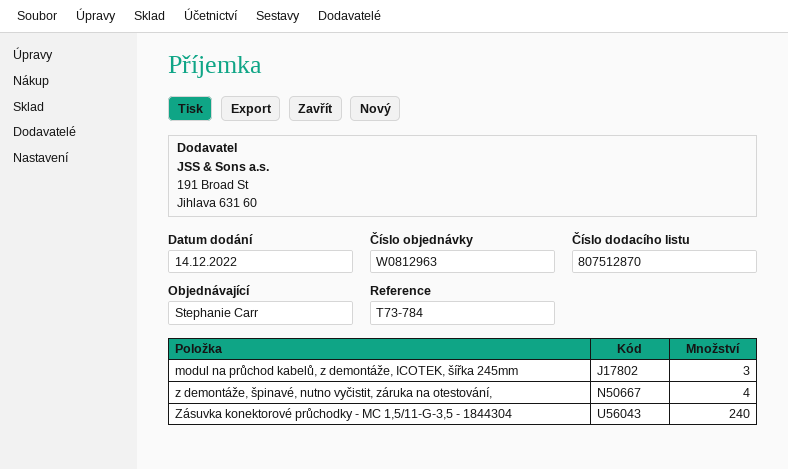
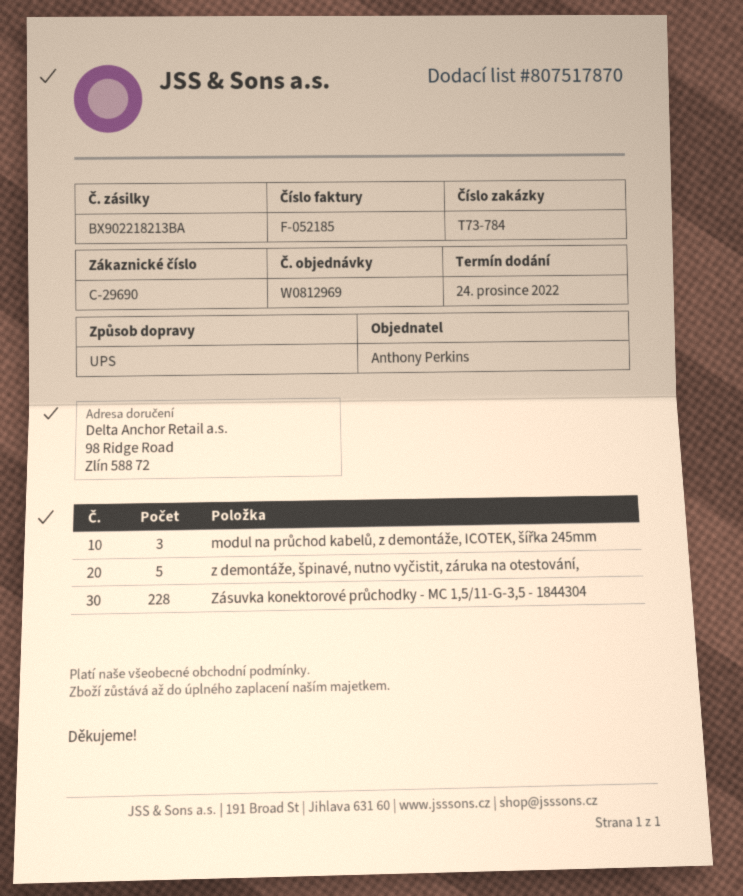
order number: W0812963 -> W0812969
delivery note number: 807512870 -> 807517870
delivery date: 2022-12-14 -> 2022-12-24
ordered by: Stephanie Carr -> Anthony Perkins
z demontáže, špinavé, nutno vyčistit, záruka na otestování,: 4 -> 5
Zásuvka konektorové průchodky - MC 1,5/11-G-3,5 - 1844304: 240 -> 228

